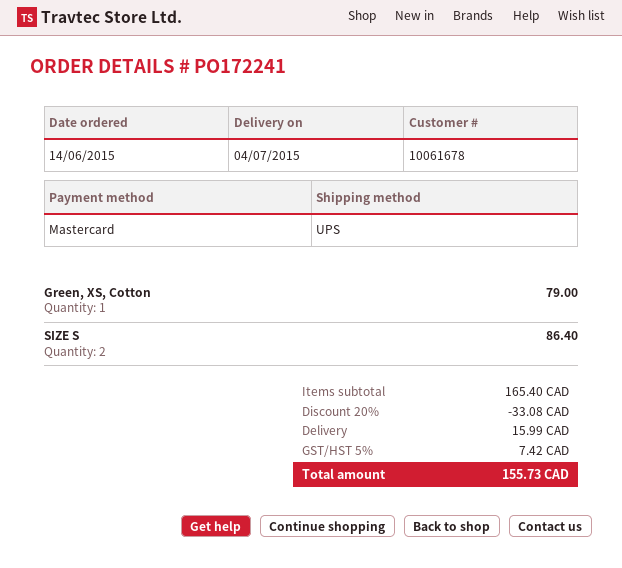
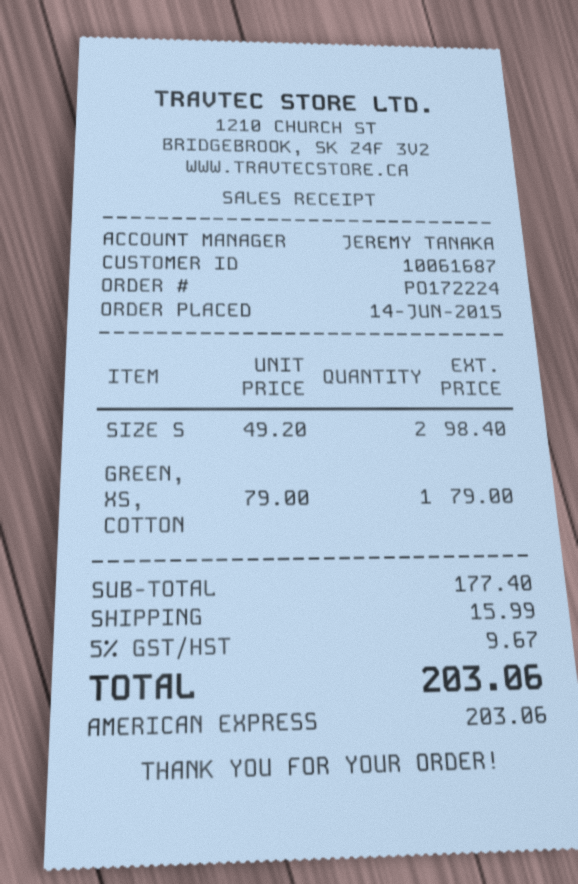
order number: PO172241 -> PO172224
customer number: 10061678 -> 10061687
payment method: Mastercard -> American Express
SIZE S: 2 for 86.40 -> 2 for 98.40
subtotal: 165.40 -> 177.40
discount: 20% = 33.08 -> none
tax: 5% = 7.42 -> 5% = 9.67
total: 155.73 -> 203.06

